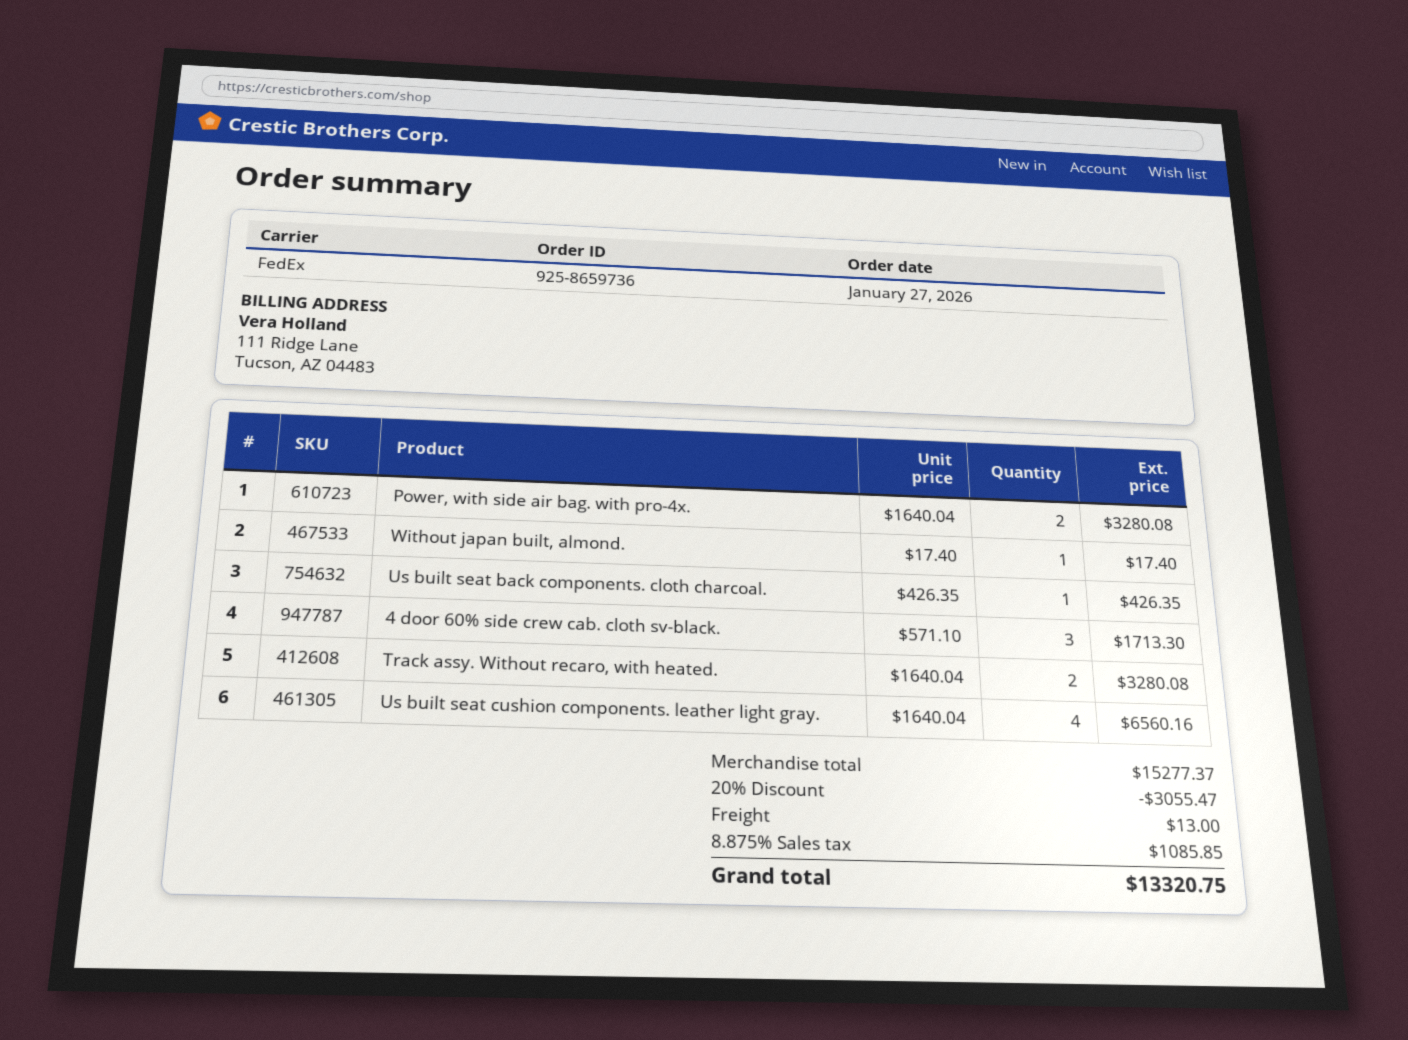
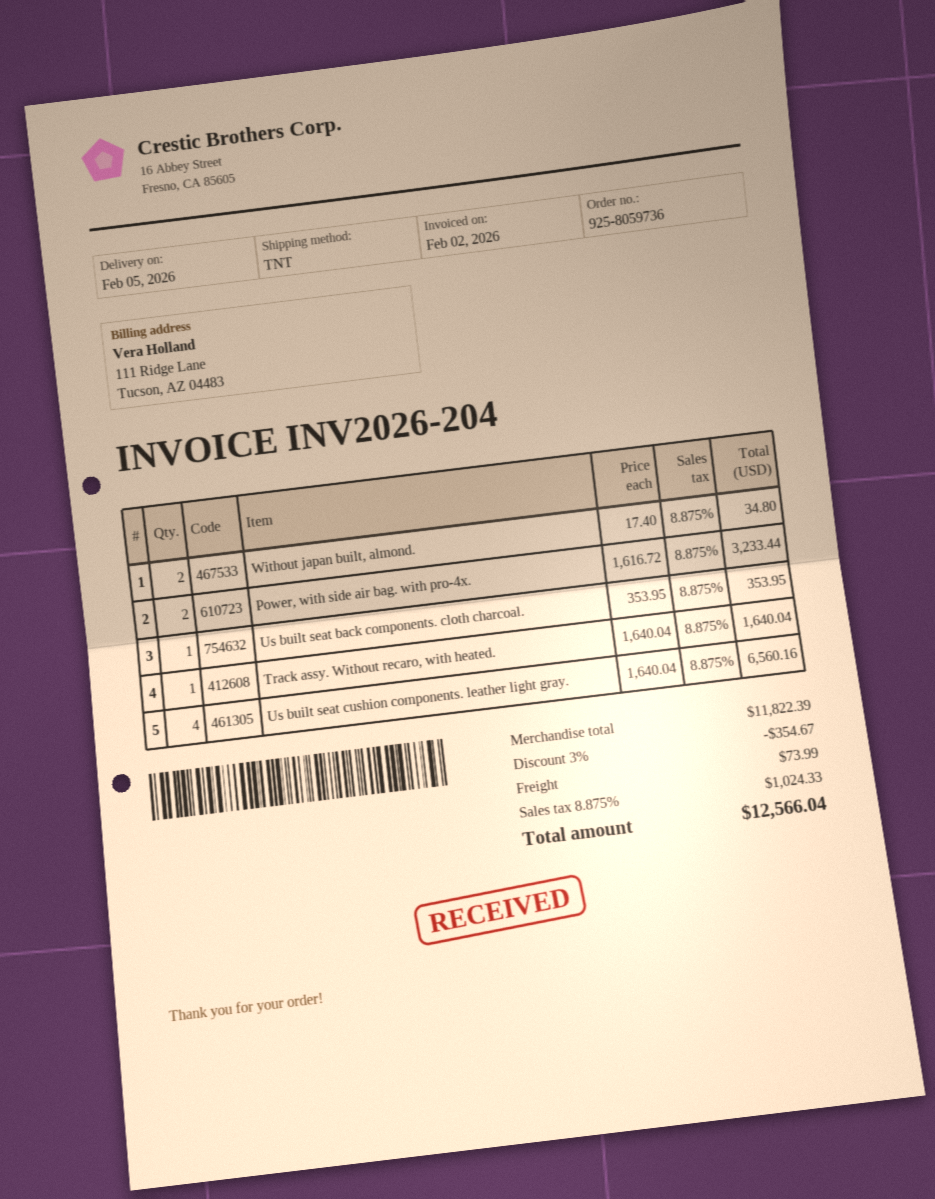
order number: 925-8659736 -> 925-8059736
shipping method: FedEx -> TNT
Power, with side air bag. with pro-4x.: 2 x 1640.04 = 3280.08 -> 2 x 1616.72 = 3233.44
Without japan built, almond.: 1 x 17.40 = 17.40 -> 2 x 17.40 = 34.80
Us built seat back components. cloth charcoal.: 1 x 426.35 = 426.35 -> 1 x 353.95 = 353.95
4 door 60% side crew cab. cloth sv-black.: 3 x 571.10 = 1713.30 -> none
Track assy. Without recaro, with heated.: 2 x 1640.04 = 3280.08 -> 1 x 1640.04 = 1640.04
subtotal: 15277.37 -> 11822.39
discount: 20% = 3055.47 -> 3% = 354.67
shipping: 13.00 -> 73.99
tax: 8.875% = 1085.85 -> 8.875% = 1024.33
total: 13320.75 -> 12566.04

